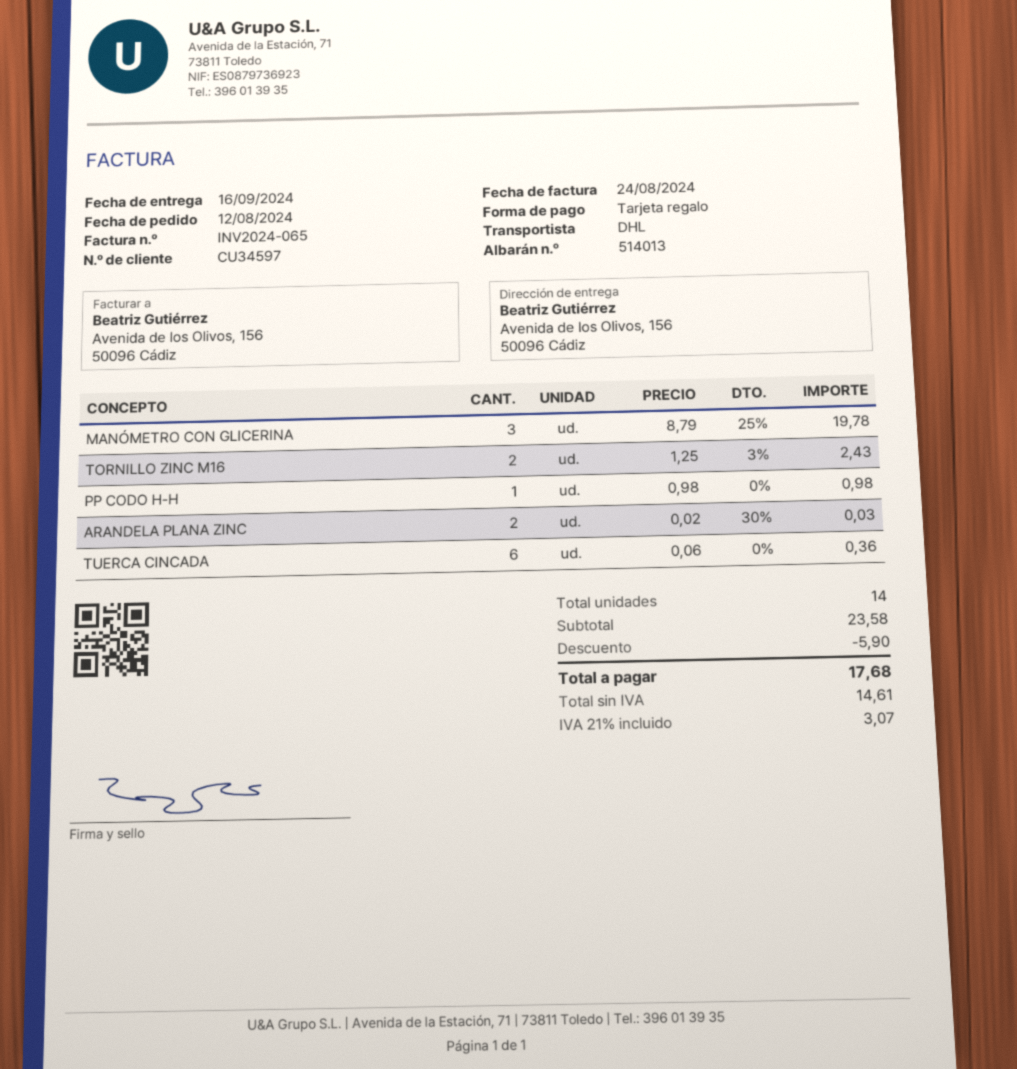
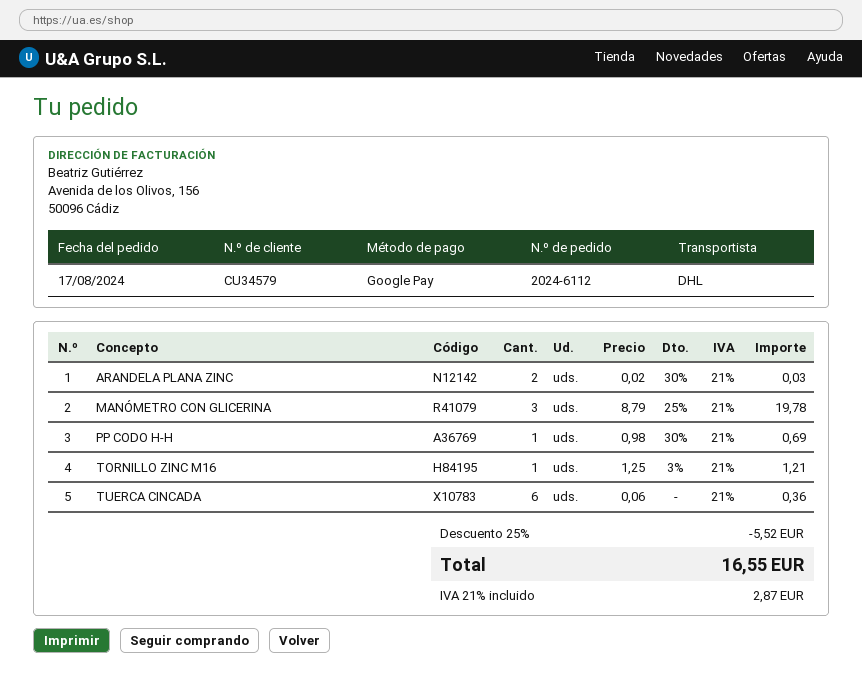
order date: 2024-08-12 -> 2024-08-17
customer number: CU34597 -> CU34579
payment method: gift card -> Google Pay
TORNILLO ZINC M16: 2 x 1.25 - 3% = 2.43 -> 1 x 1.25 - 3% = 1.21
PP CODO H-H: 1 x 0.98 = 0.98 -> 1 x 0.98 - 30% = 0.69
discount: 5.90 -> 5.52
tax: 21% = 3.07 -> 21% = 2.87
total: 17.68 -> 16.55

